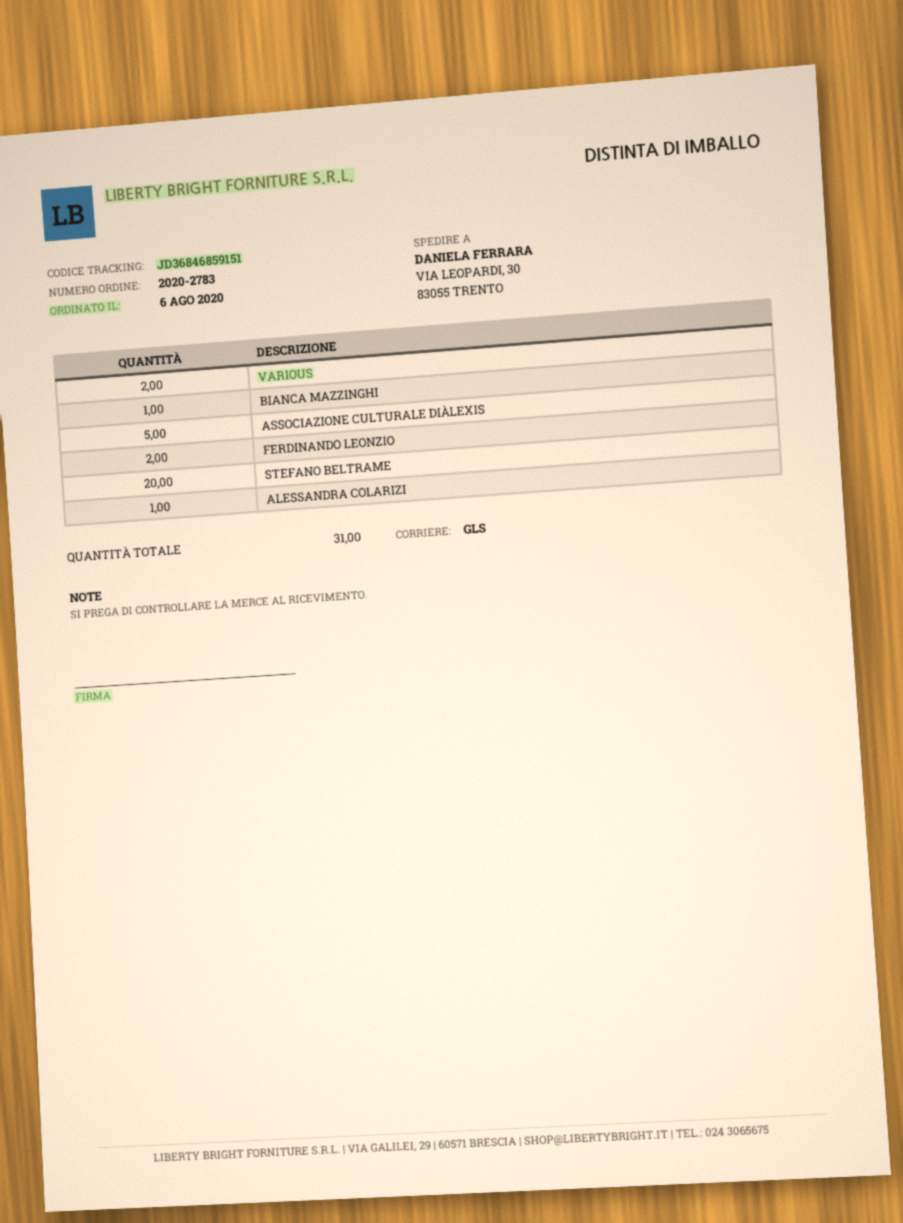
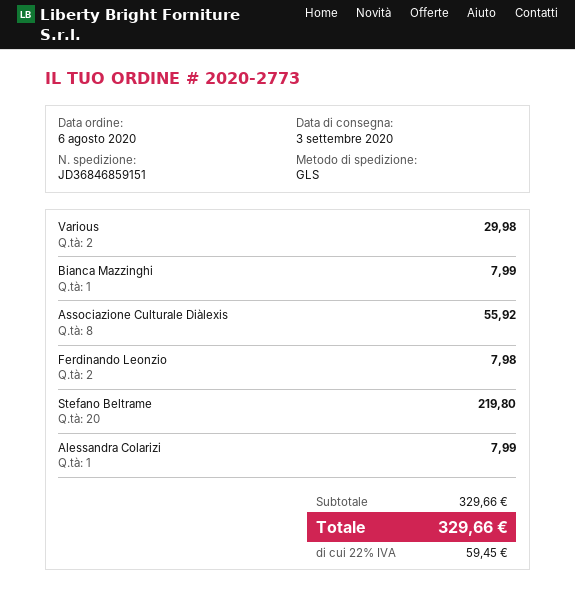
order number: 2020-2783 -> 2020-2773
ASSOCIAZIONE CULTURALE DIÀLEXIS: 5 -> 8

